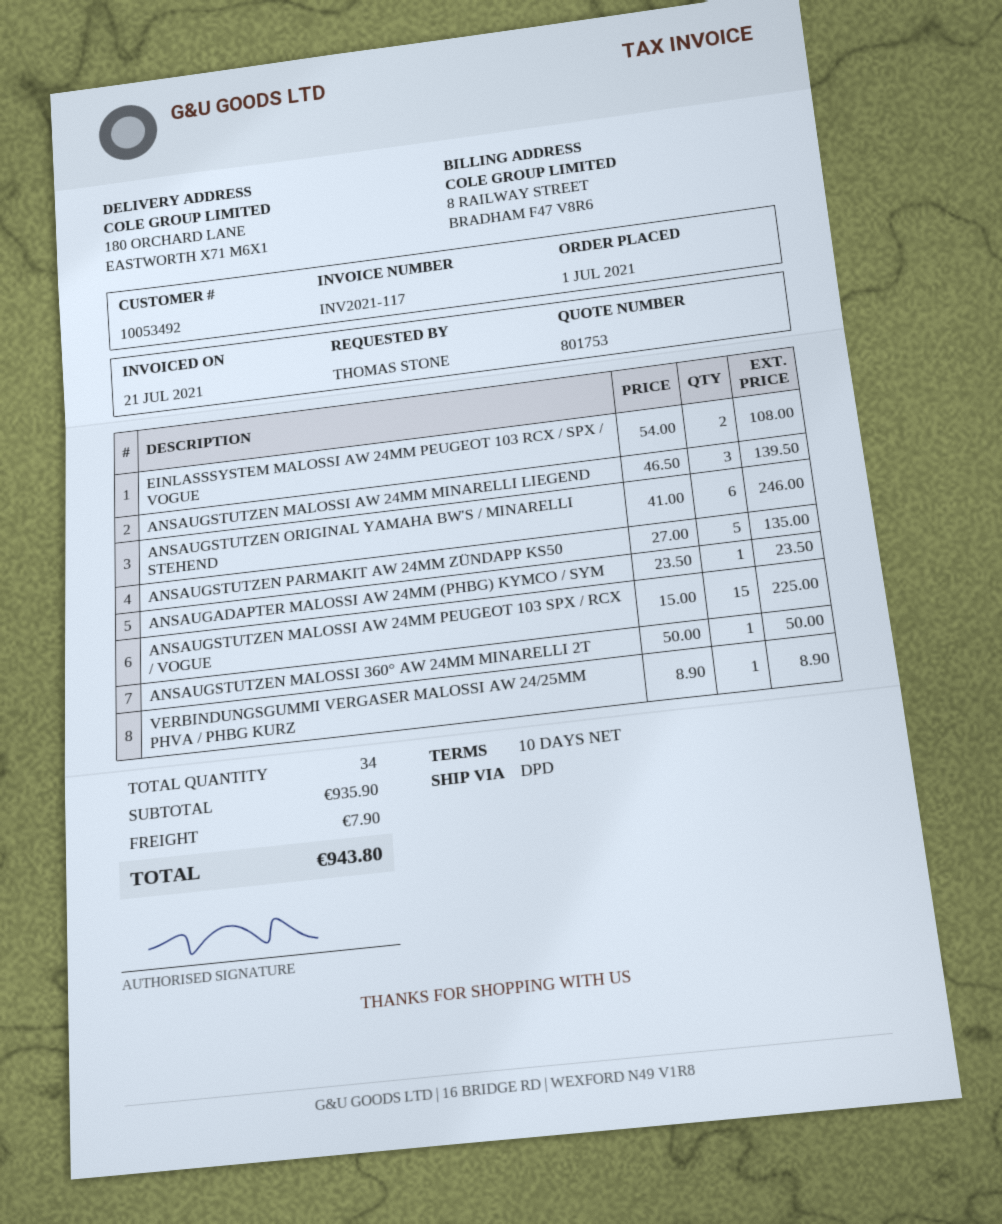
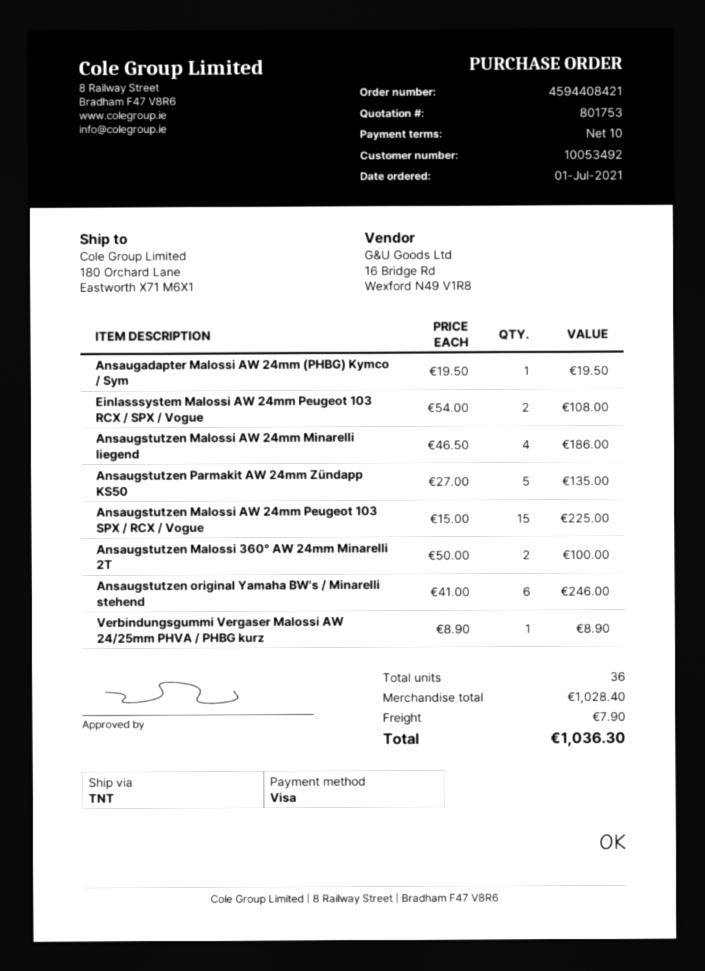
shipping method: DPD -> TNT
ANSAUGSTUTZEN MALOSSI AW 24MM MINARELLI LIEGEND: 3 x 46.50 = 139.50 -> 4 x 46.50 = 186.00
ANSAUGADAPTER MALOSSI AW 24MM (PHBG) KYMCO / SYM: 1 x 23.50 = 23.50 -> 1 x 19.50 = 19.50
ANSAUGSTUTZEN MALOSSI 360° AW 24MM MINARELLI 2T: 1 x 50.00 = 50.00 -> 2 x 50.00 = 100.00
total quantity: 34 -> 36
subtotal: 935.90 -> 1028.40
total: 943.80 -> 1036.30

